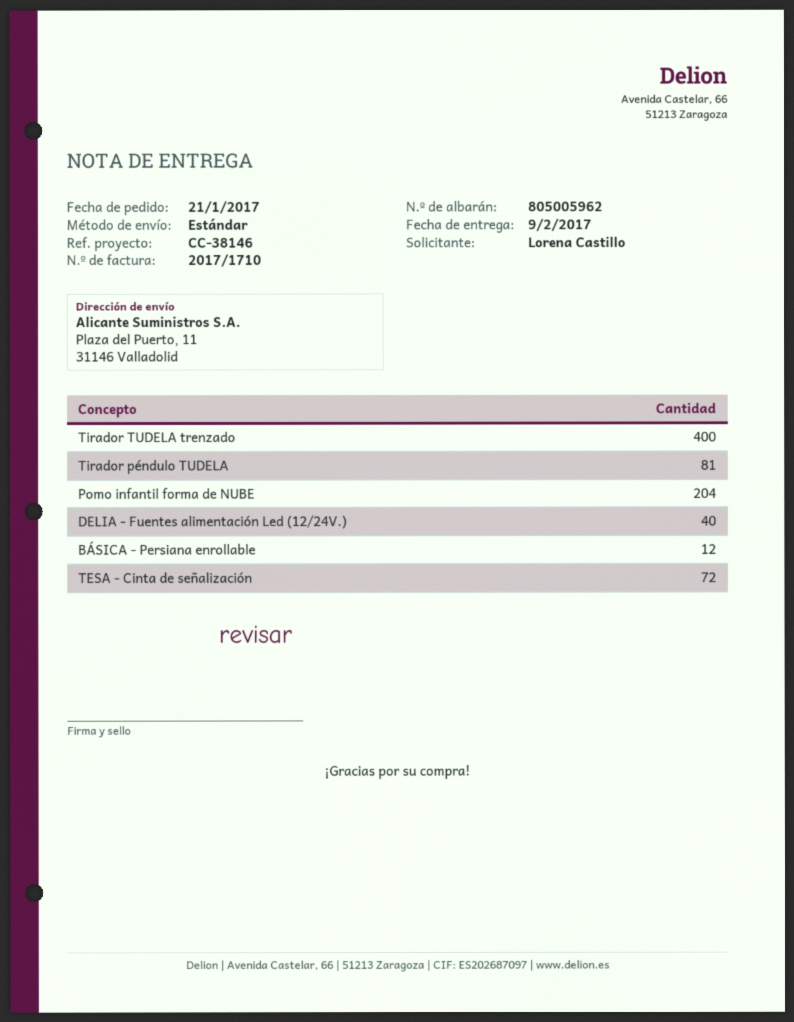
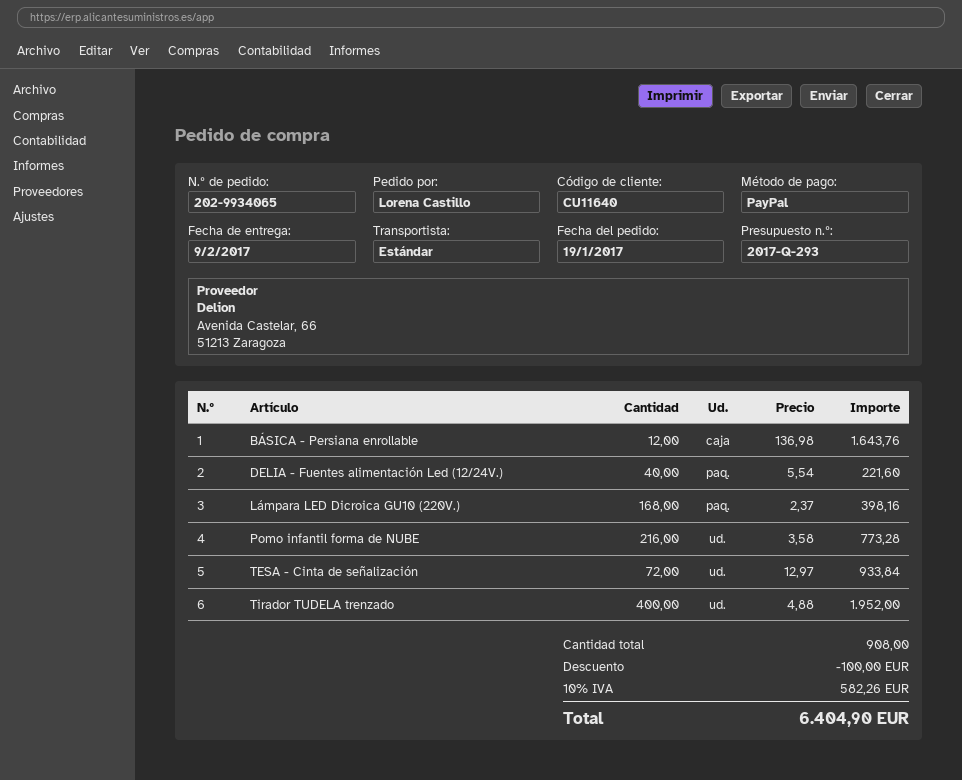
order date: 2017-01-21 -> 2017-01-19
Tirador péndulo TUDELA: 81 -> none
Pomo infantil forma de NUBE: 204 -> 216
Lámpara LED Dicroica GU10 (220V.): none -> 168

